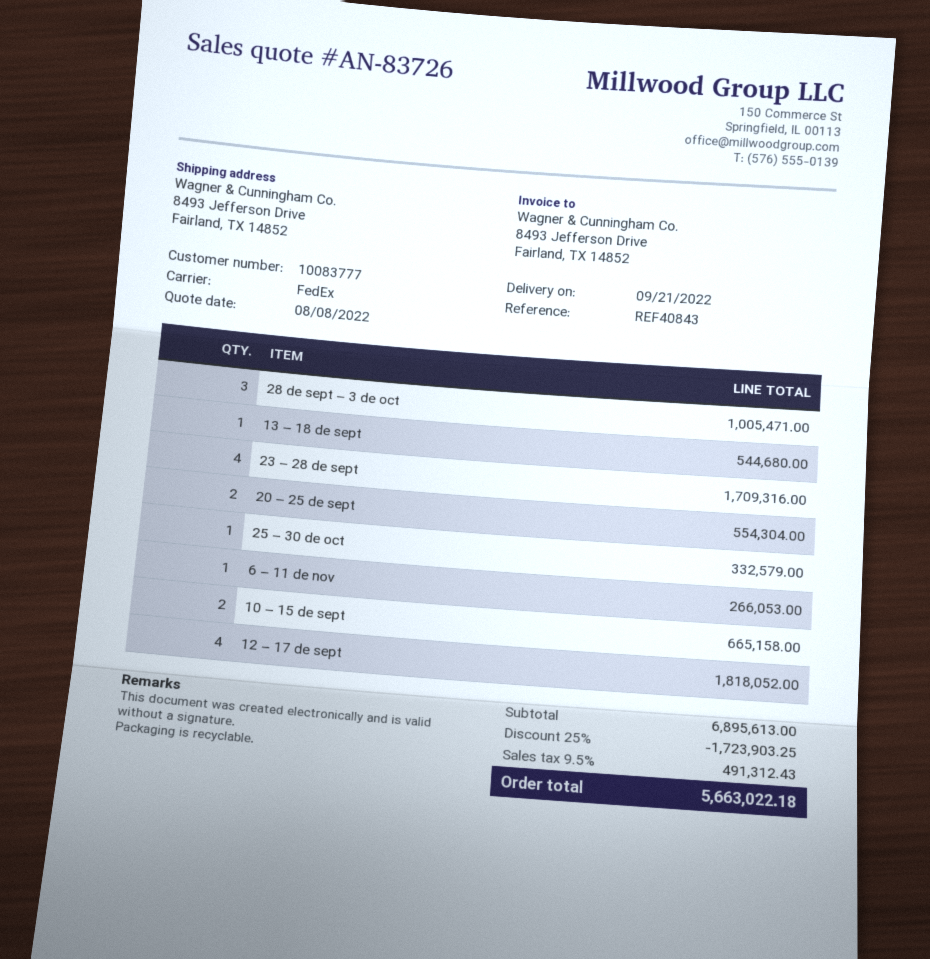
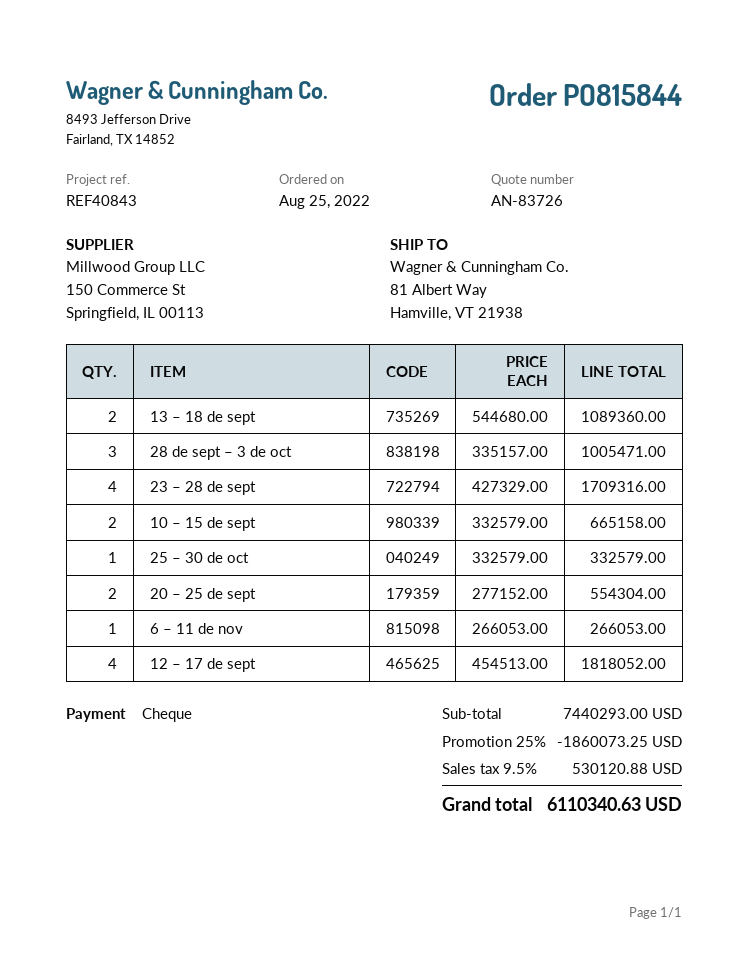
ship to: 8493 Jefferson Drive, Fairland, TX 14852 -> 81 Albert Way, Hamville, VT 21938
13 – 18 de sept: 1 for 544680.00 -> 2 for 1089360.00
subtotal: 6895613.00 -> 7440293.00
discount: 25% = 1723903.25 -> 25% = 1860073.25
tax: 9.5% = 491312.43 -> 9.5% = 530120.88
total: 5663022.18 -> 6110340.63

